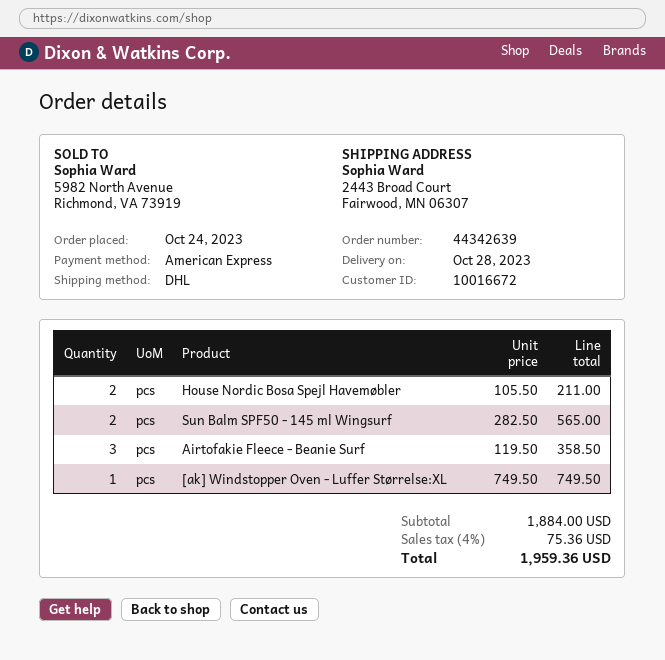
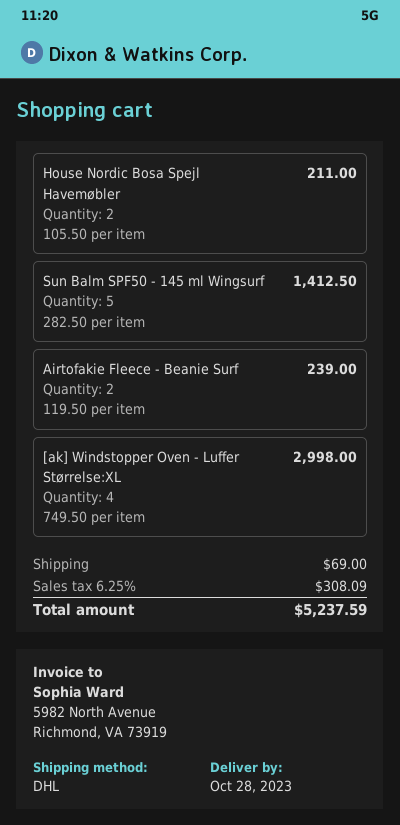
Sun Balm SPF50 - 145 ml Wingsurf: 2 x 282.50 = 565.00 -> 5 x 282.50 = 1412.50
Airtofakie Fleece - Beanie Surf: 3 x 119.50 = 358.50 -> 2 x 119.50 = 239.00
[ak] Windstopper Oven - Luffer Størrelse:XL: 1 x 749.50 = 749.50 -> 4 x 749.50 = 2998.00
shipping: none -> 69.00
tax: 4% = 75.36 -> 6.25% = 308.09
total: 1959.36 -> 5237.59

